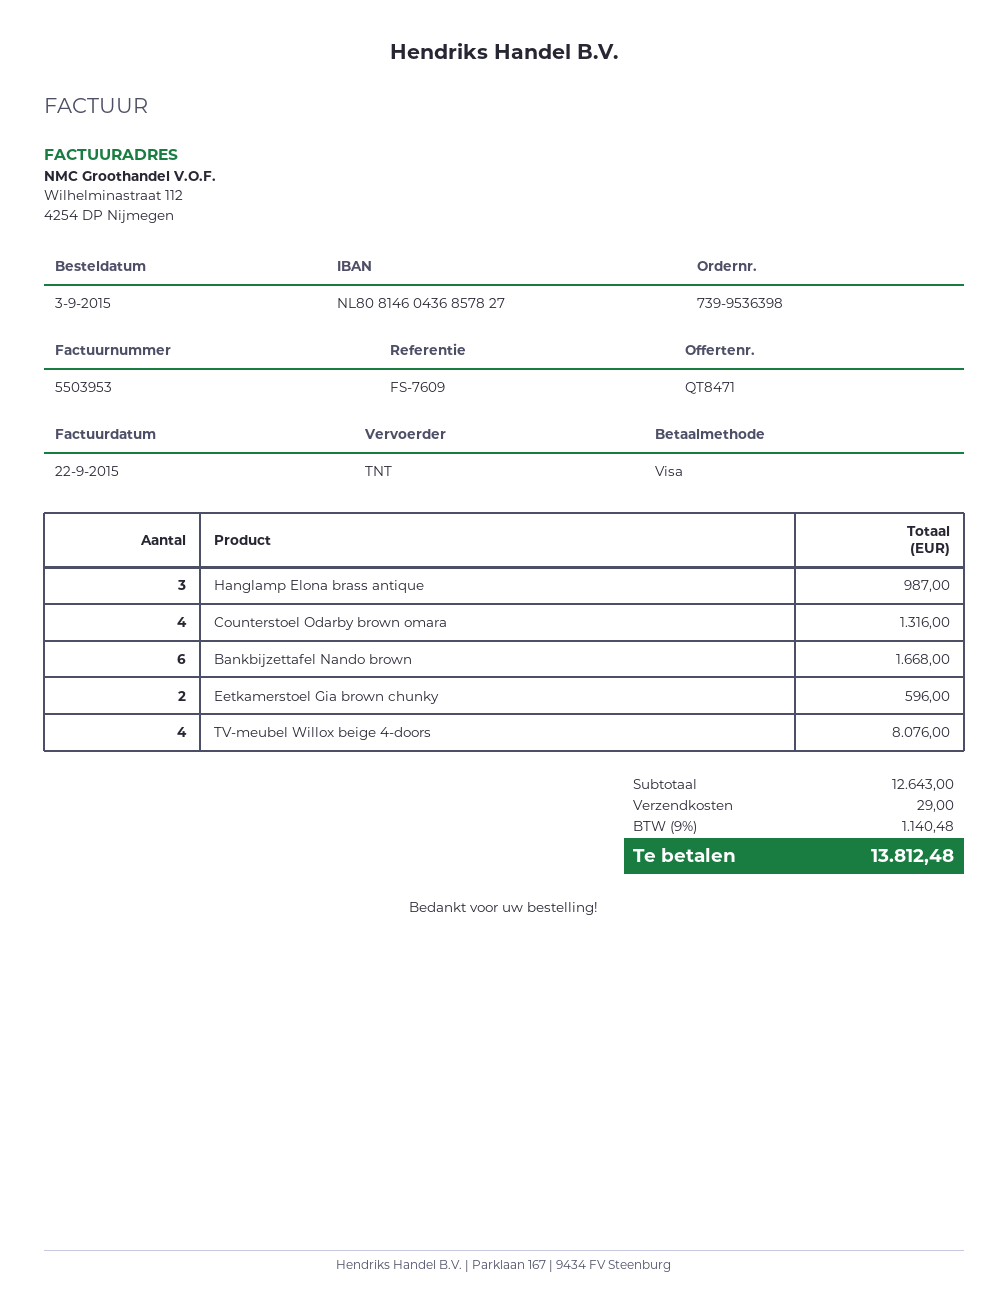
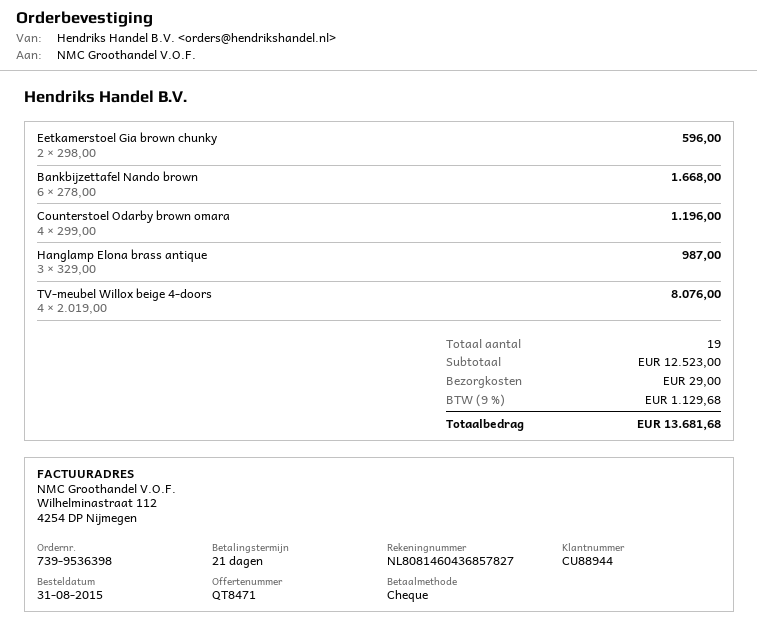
order date: 2015-09-03 -> 2015-08-31
payment method: Visa -> cheque
Counterstoel Odarby brown omara: 4 for 1316.00 -> 4 for 1196.00
subtotal: 12643.00 -> 12523.00
tax: 9% = 1140.48 -> 9% = 1129.68
total: 13812.48 -> 13681.68

